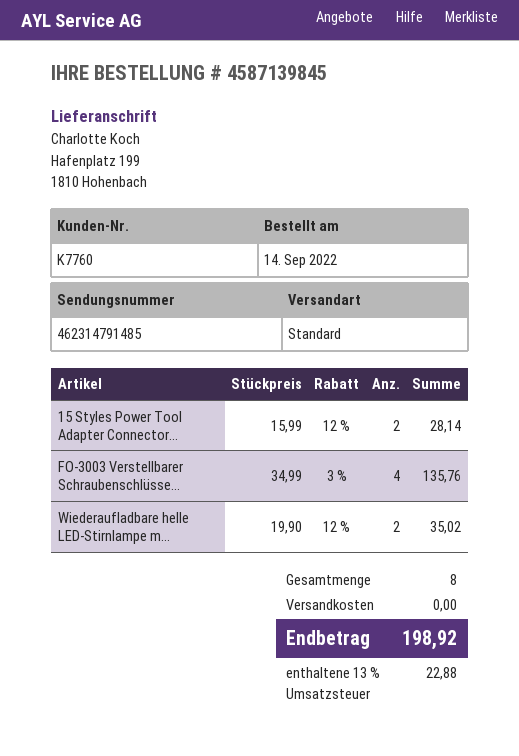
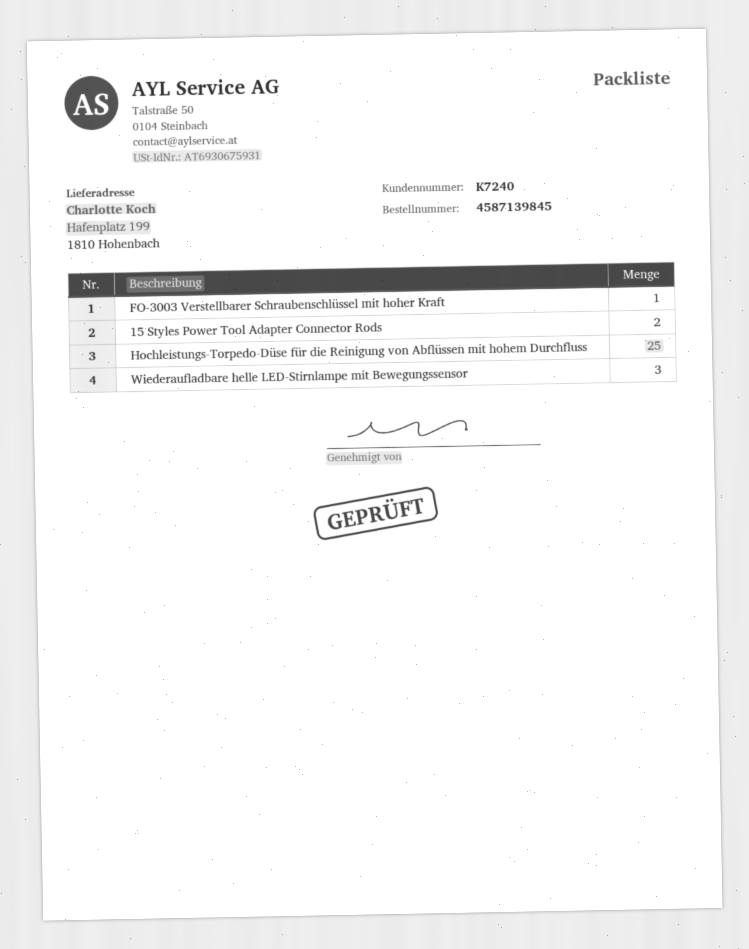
customer number: K7760 -> K7240
FO-3003 Verstellbarer Schraubenschlüsse...: 4 -> 1
Wiederaufladbare helle LED-Stirnlampe m...: 2 -> 3
Hochleistungs-Torpedo-Düse für die Reinigung von Abflüssen mit hohem Durchfluss: none -> 25

